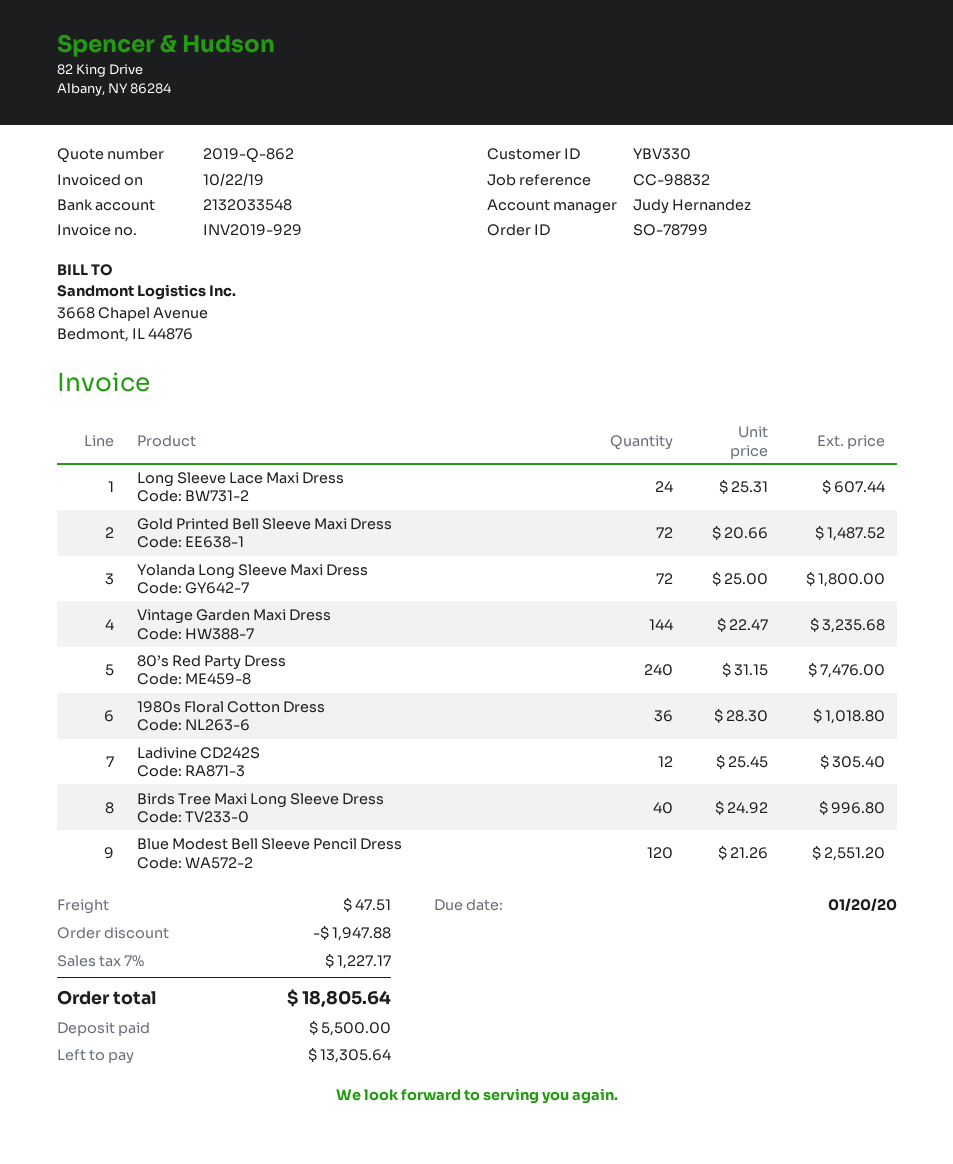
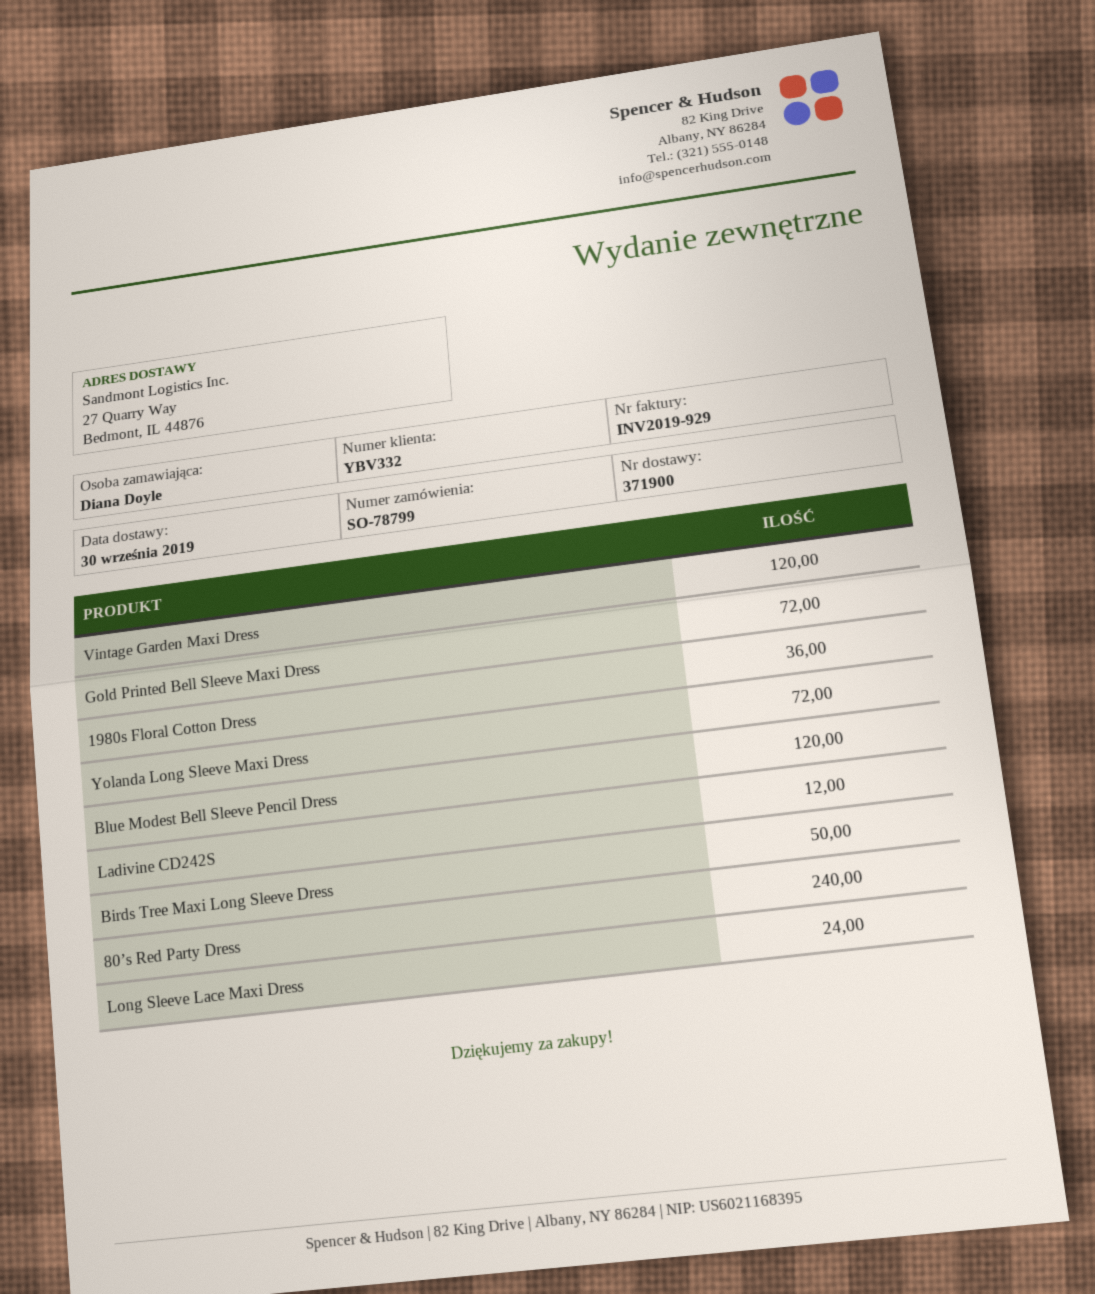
customer number: YBV330 -> YBV332
Vintage Garden Maxi Dress: 144 -> 120
Birds Tree Maxi Long Sleeve Dress: 40 -> 50

